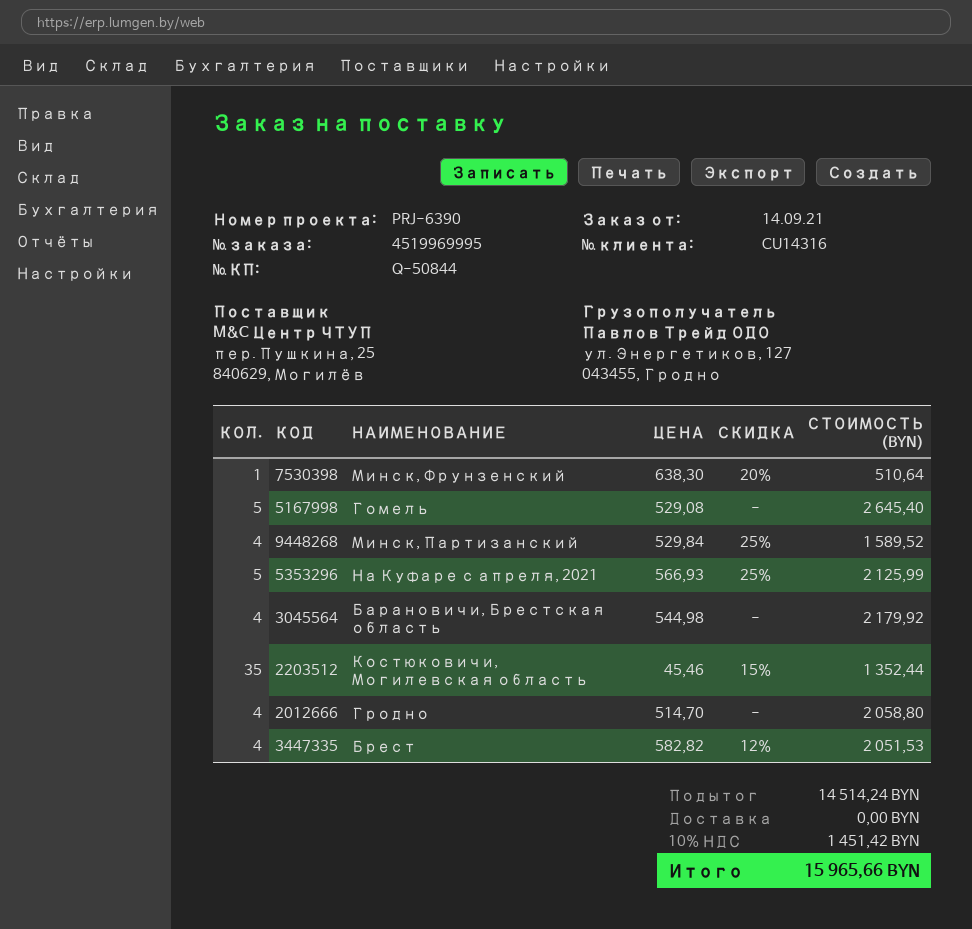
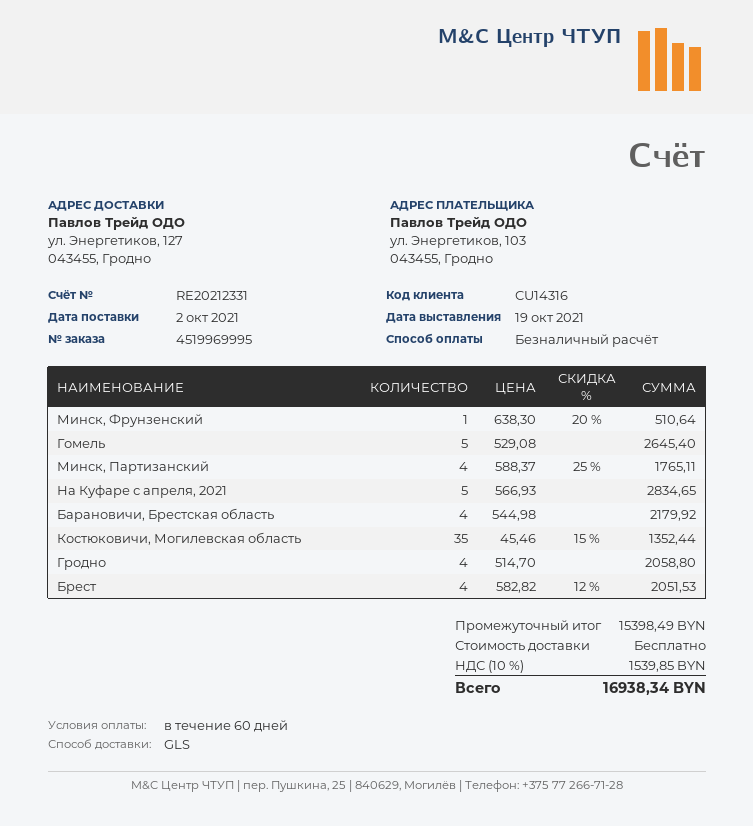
Минск, Партизанский: 4 x 529.84 - 25% = 1589.52 -> 4 x 588.37 - 25% = 1765.11
На Куфаре с апреля, 2021: 5 x 566.93 - 25% = 2125.99 -> 5 x 566.93 = 2834.65
subtotal: 14514.24 -> 15398.49
tax: 10% = 1451.42 -> 10% = 1539.85
total: 15965.66 -> 16938.34

